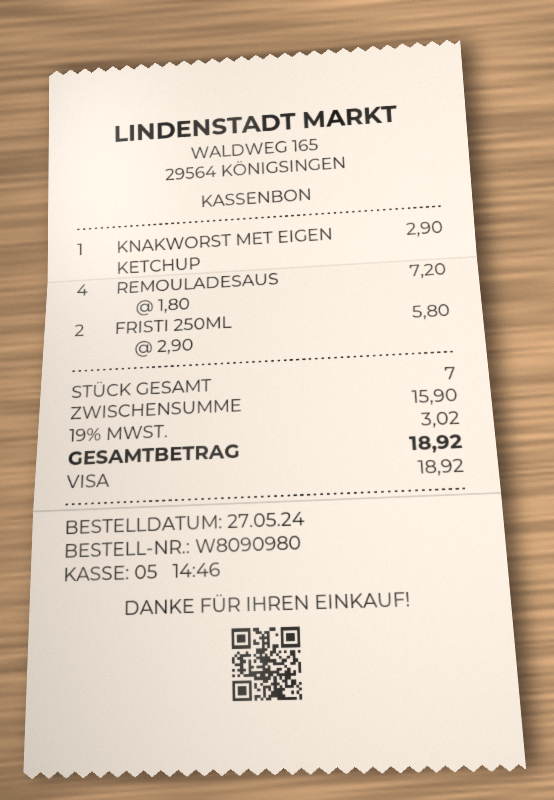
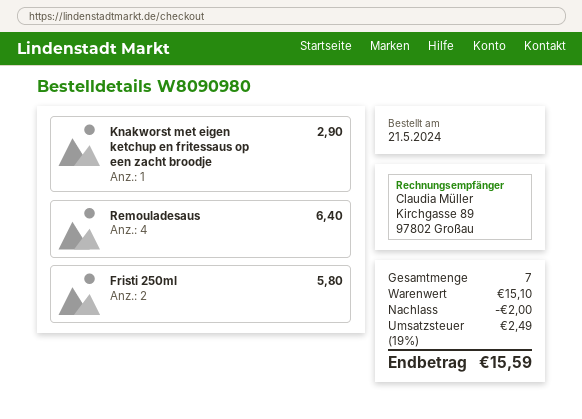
order date: 2024-05-27 -> 2024-05-21
REMOULADESAUS: 4 for 7.20 -> 4 for 6.40
subtotal: 15.90 -> 15.10
discount: none -> 2.00
tax: 19% = 3.02 -> 19% = 2.49
total: 18.92 -> 15.59

